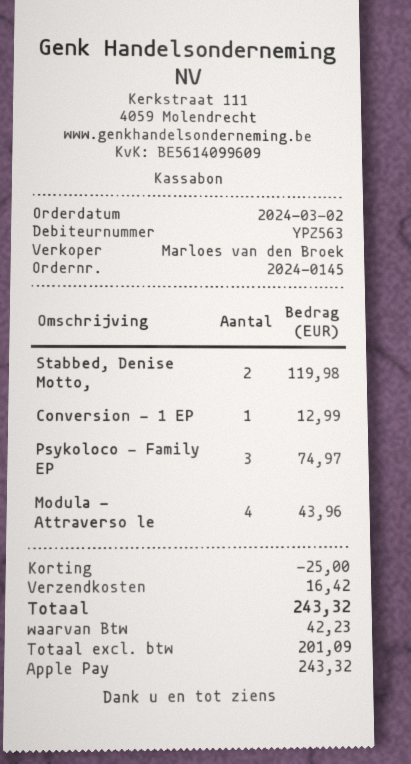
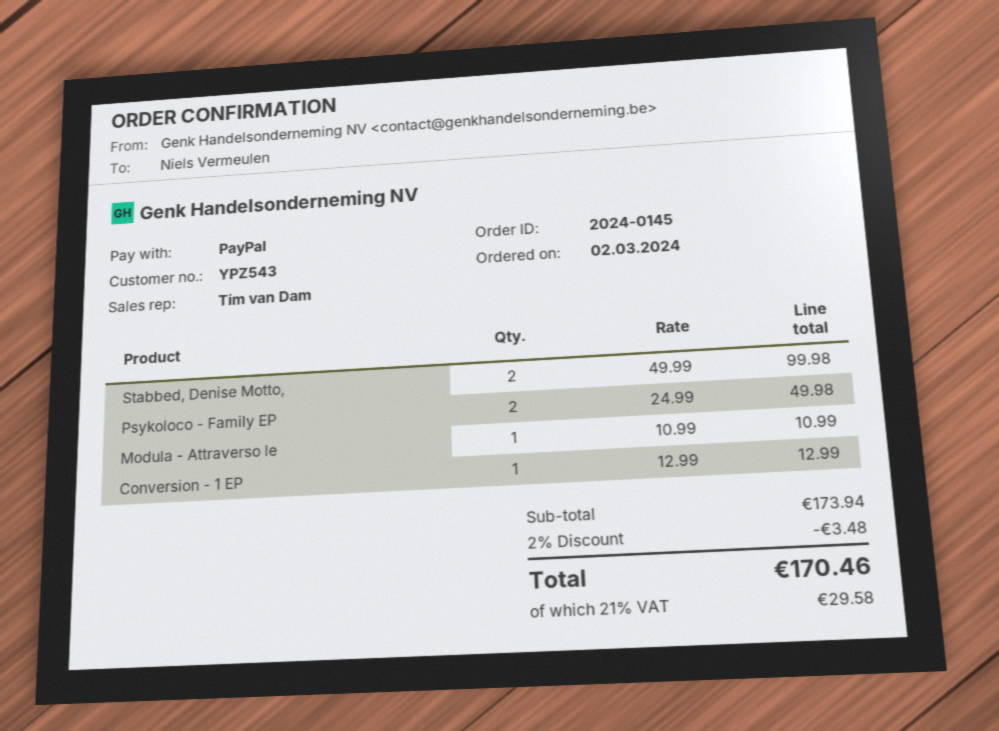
customer number: YPZ563 -> YPZ543
sales rep: Marloes van den Broek -> Tim van Dam
payment method: Apple Pay -> PayPal
Stabbed, Denise Motto,: 2 for 119.98 -> 2 for 99.98
Psykoloco - Family EP: 3 for 74.97 -> 2 for 49.98
Modula - Attraverso le: 4 for 43.96 -> 1 for 10.99
discount: 25.00 -> 3.48
shipping: 16.42 -> none
tax: 42.23 -> 29.58
total: 243.32 -> 170.46

